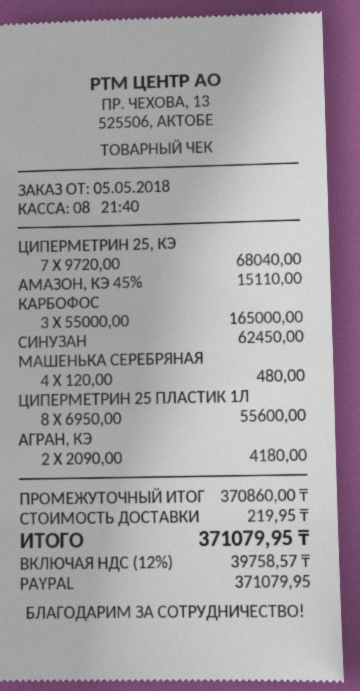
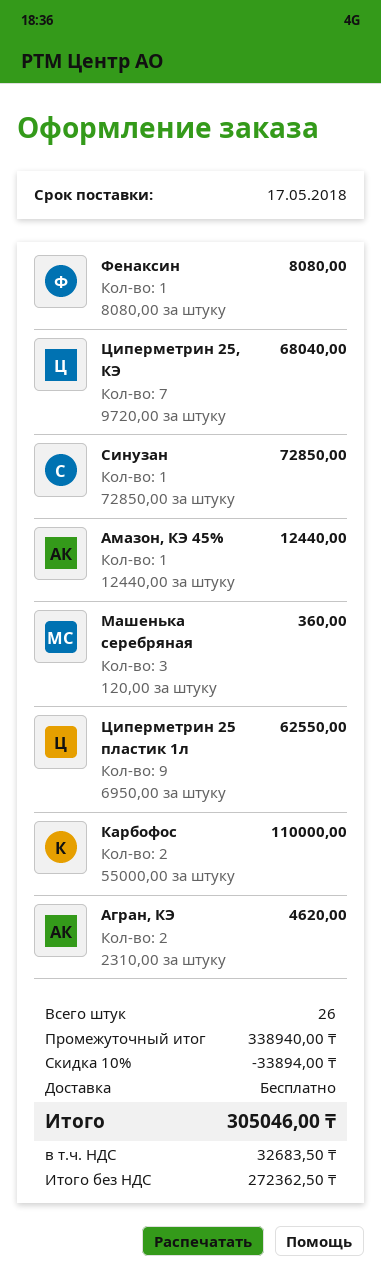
АМАЗОН, КЭ 45%: 1 x 15110.00 = 15110.00 -> 1 x 12440.00 = 12440.00
КАРБОФОС: 3 x 55000.00 = 165000.00 -> 2 x 55000.00 = 110000.00
СИНУЗАН: 1 x 62450.00 = 62450.00 -> 1 x 72850.00 = 72850.00
МАШЕНЬКА СЕРЕБРЯНАЯ: 4 x 120.00 = 480.00 -> 3 x 120.00 = 360.00
ЦИПЕРМЕТРИН 25 ПЛАСТИК 1Л: 8 x 6950.00 = 55600.00 -> 9 x 6950.00 = 62550.00
АГРАН, КЭ: 2 x 2090.00 = 4180.00 -> 2 x 2310.00 = 4620.00
Фенаксин: none -> 1 x 8080.00 = 8080.00
subtotal: 370860.00 -> 338940.00
discount: none -> 10% = 33894.00
shipping: 219.95 -> 0.00
tax: 39758.57 -> 32683.50
total: 371079.95 -> 305046.00

